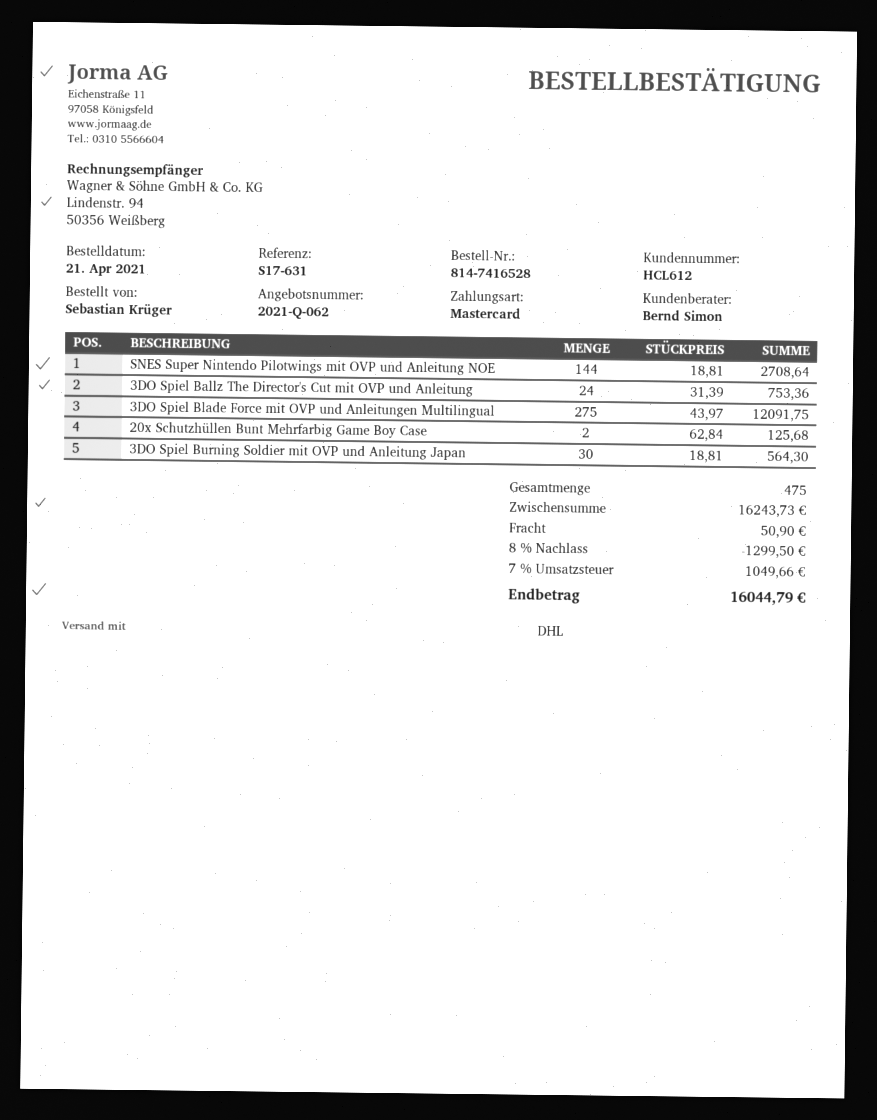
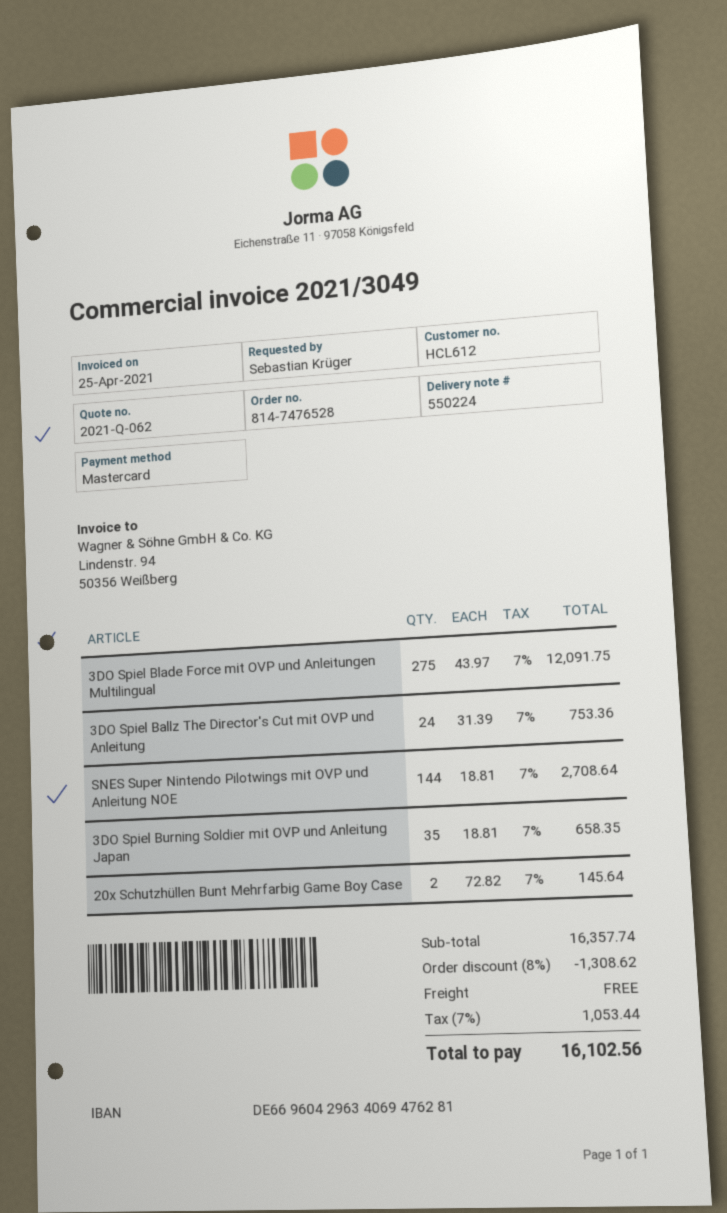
order number: 814-7416528 -> 814-7476528
20x Schutzhüllen Bunt Mehrfarbig Game Boy Case: 2 x 62.84 = 125.68 -> 2 x 72.82 = 145.64
3DO Spiel Burning Soldier mit OVP und Anleitung Japan: 30 x 18.81 = 564.30 -> 35 x 18.81 = 658.35
subtotal: 16243.73 -> 16357.74
discount: 8% = 1299.50 -> 8% = 1308.62
shipping: 50.90 -> 0.00
tax: 7% = 1049.66 -> 7% = 1053.44
total: 16044.79 -> 16102.56

